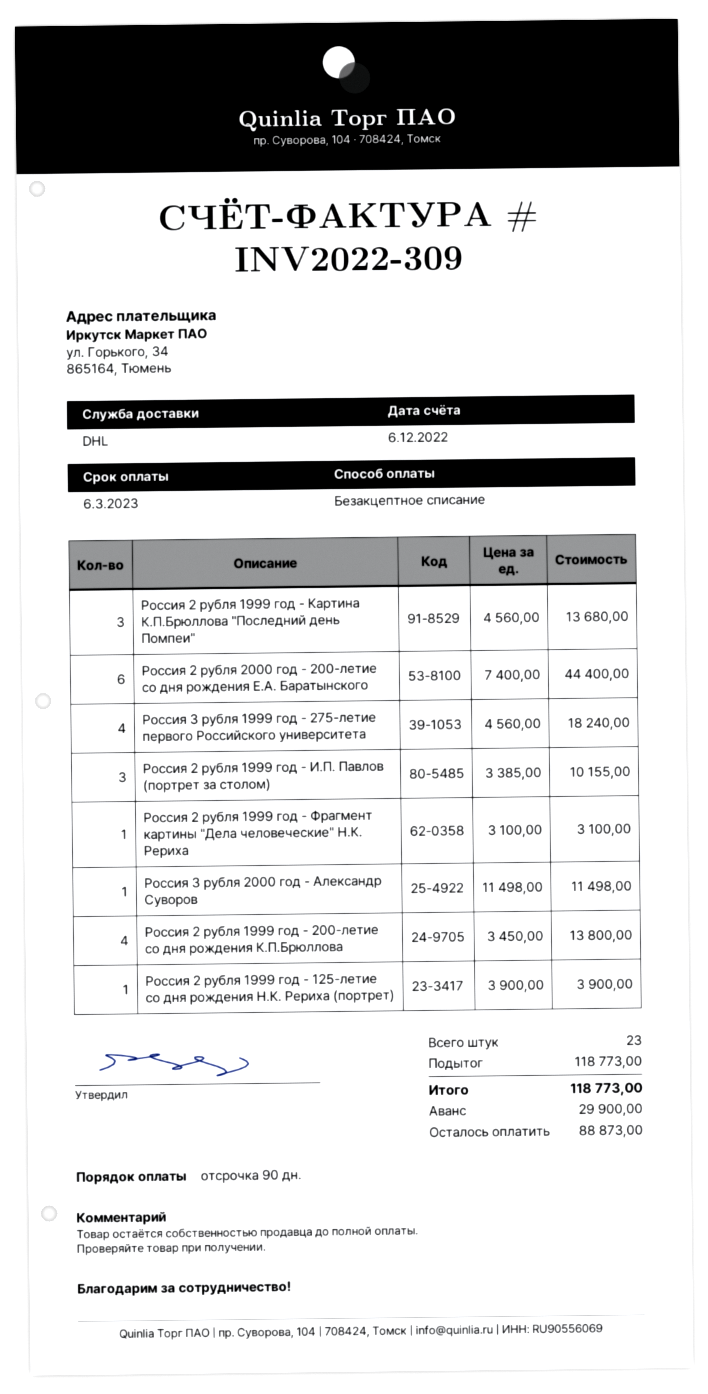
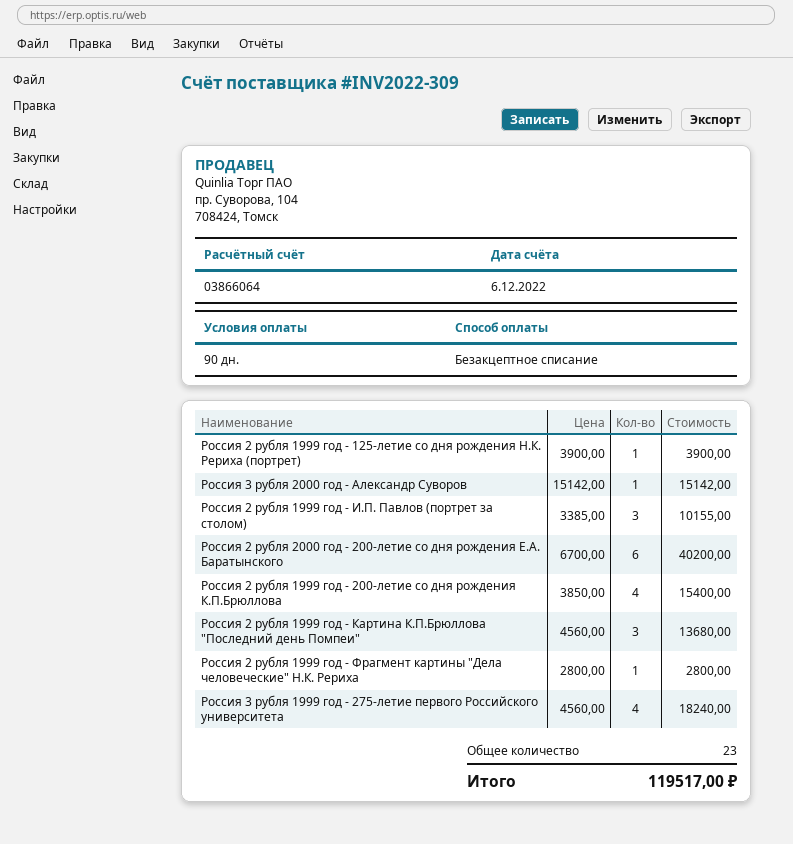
Россия 2 рубля 2000 год - 200-летие со дня рождения Е.А. Баратынского: 6 x 7400.00 = 44400.00 -> 6 x 6700.00 = 40200.00
Россия 2 рубля 1999 год - Фрагмент картины "Дела человеческие" Н.К. Рериха: 1 x 3100.00 = 3100.00 -> 1 x 2800.00 = 2800.00
Россия 3 рубля 2000 год - Александр Суворов: 1 x 11498.00 = 11498.00 -> 1 x 15142.00 = 15142.00
Россия 2 рубля 1999 год - 200-летие со дня рождения К.П.Брюллова: 4 x 3450.00 = 13800.00 -> 4 x 3850.00 = 15400.00
total: 118773.00 -> 119517.00

